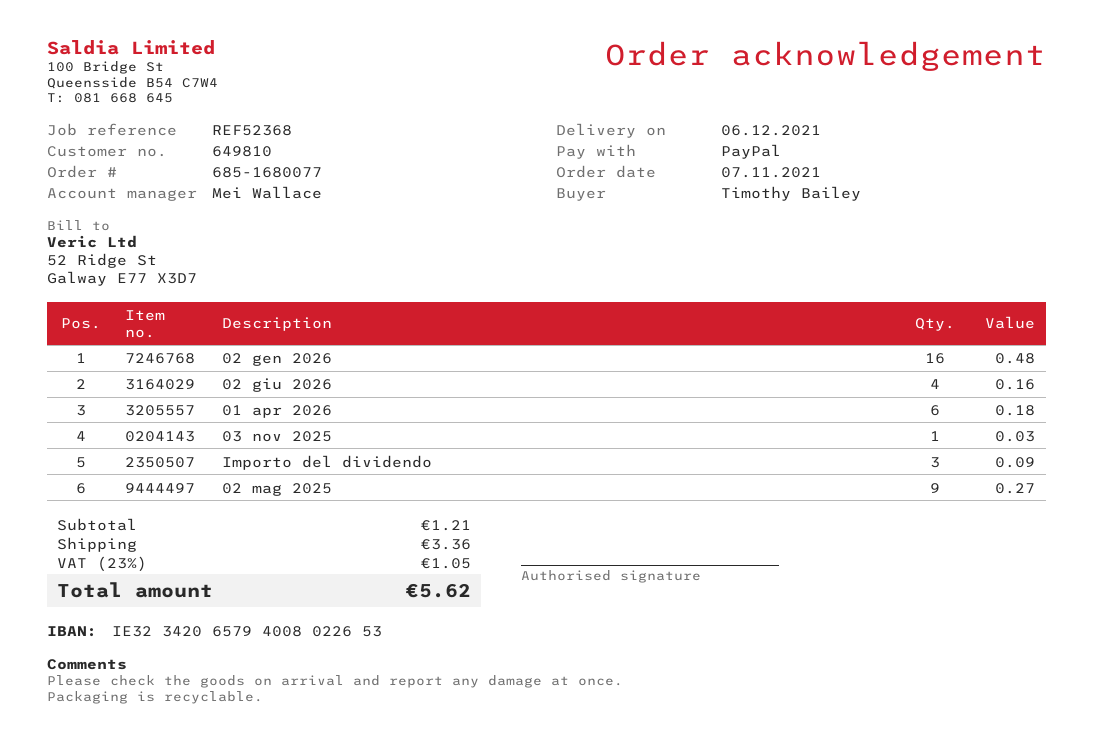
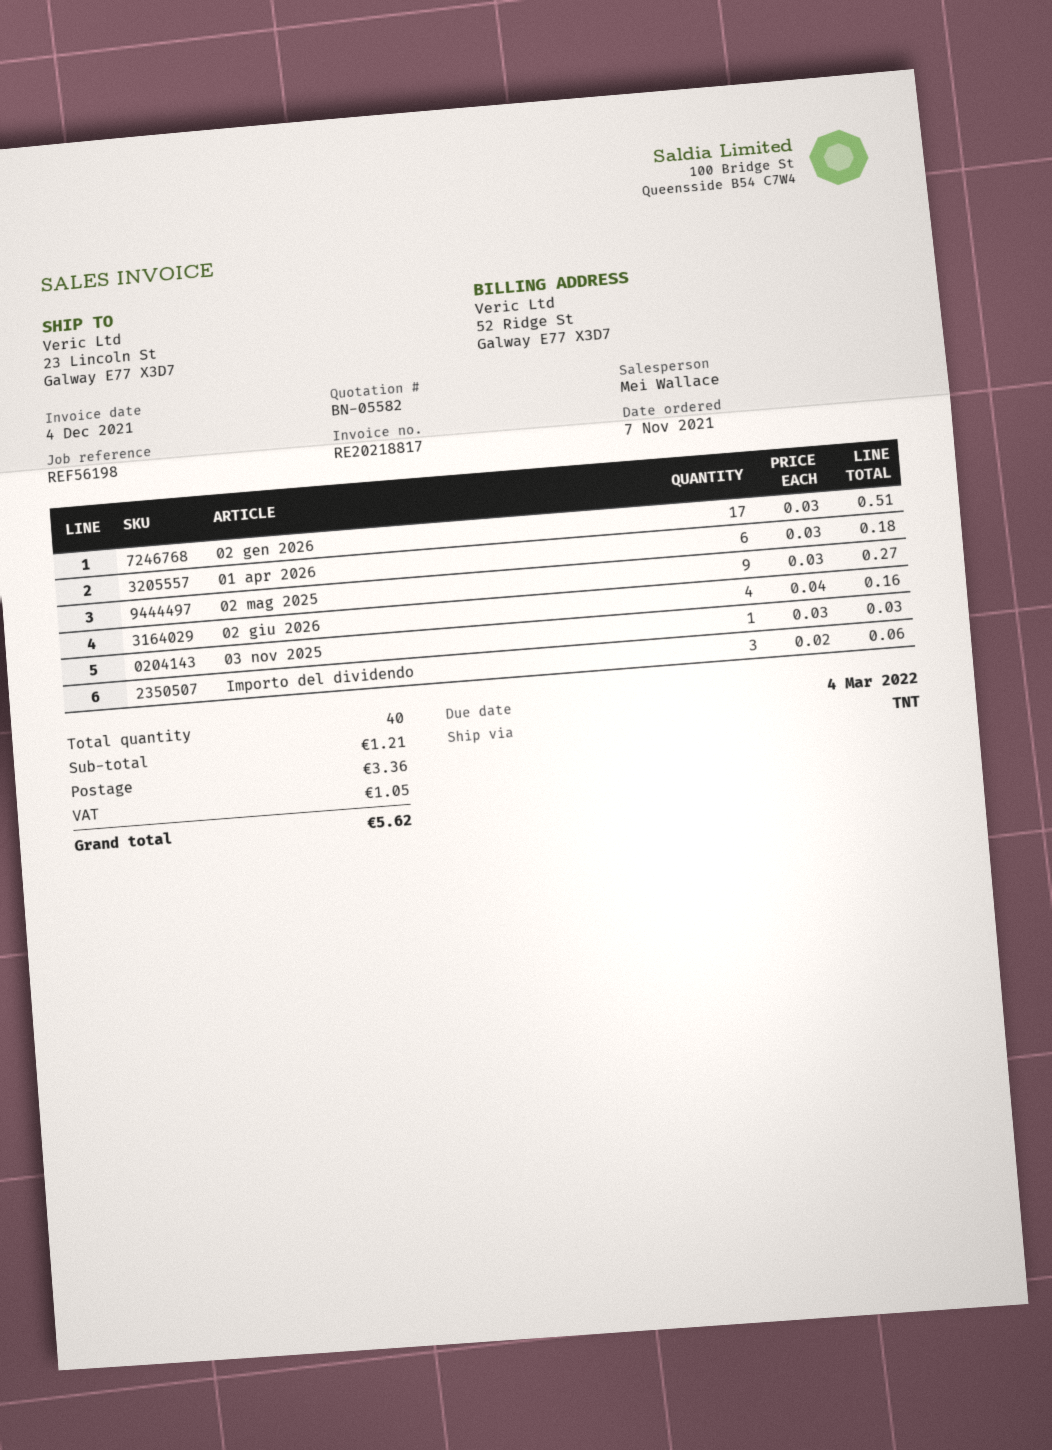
reference: REF52368 -> REF56198
02 gen 2026: 16 for 0.48 -> 17 for 0.51
Importo del dividendo: 3 for 0.09 -> 3 for 0.06

